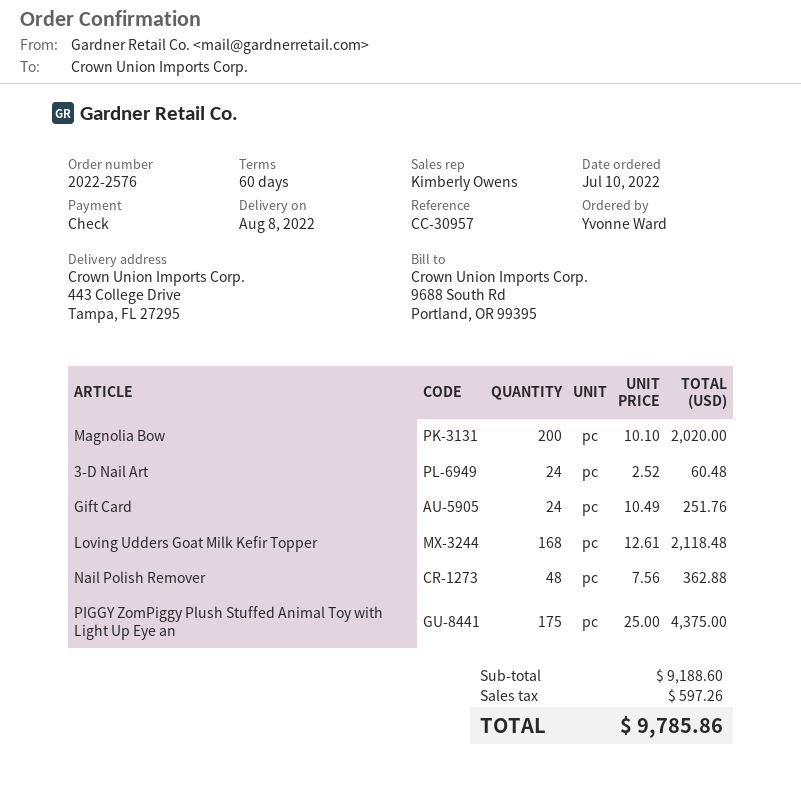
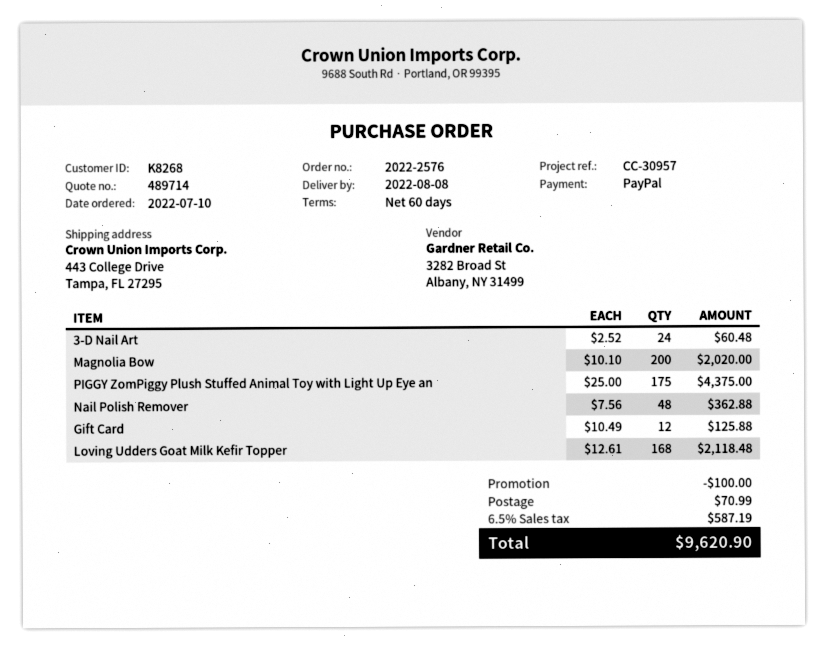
payment method: cheque -> PayPal
Gift Card: 24 x 10.49 = 251.76 -> 12 x 10.49 = 125.88
discount: none -> 100.00
shipping: none -> 70.99
tax: 597.26 -> 587.19
total: 9785.86 -> 9620.90

